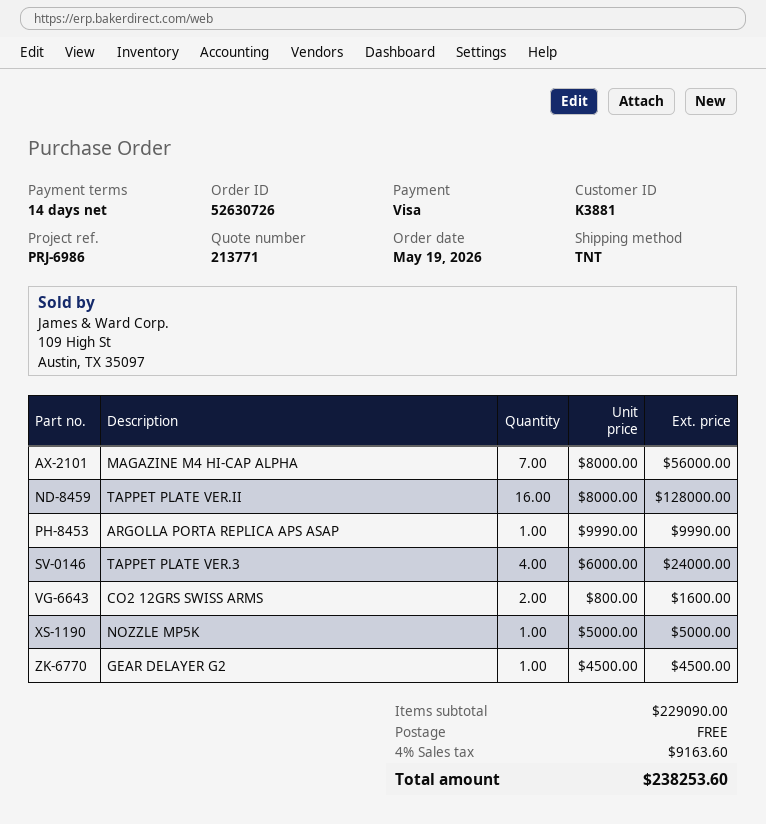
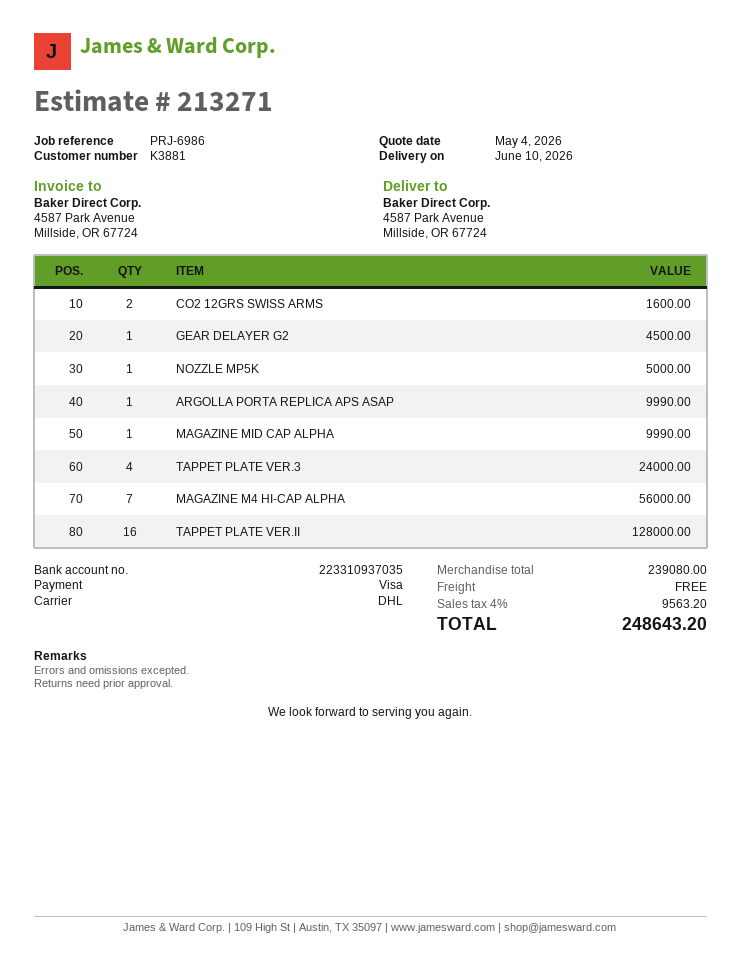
quote number: 213771 -> 213271
shipping method: TNT -> DHL
MAGAZINE MID CAP ALPHA: none -> 1 for 9990.00
subtotal: 229090.00 -> 239080.00
tax: 4% = 9163.60 -> 4% = 9563.20
total: 238253.60 -> 248643.20

